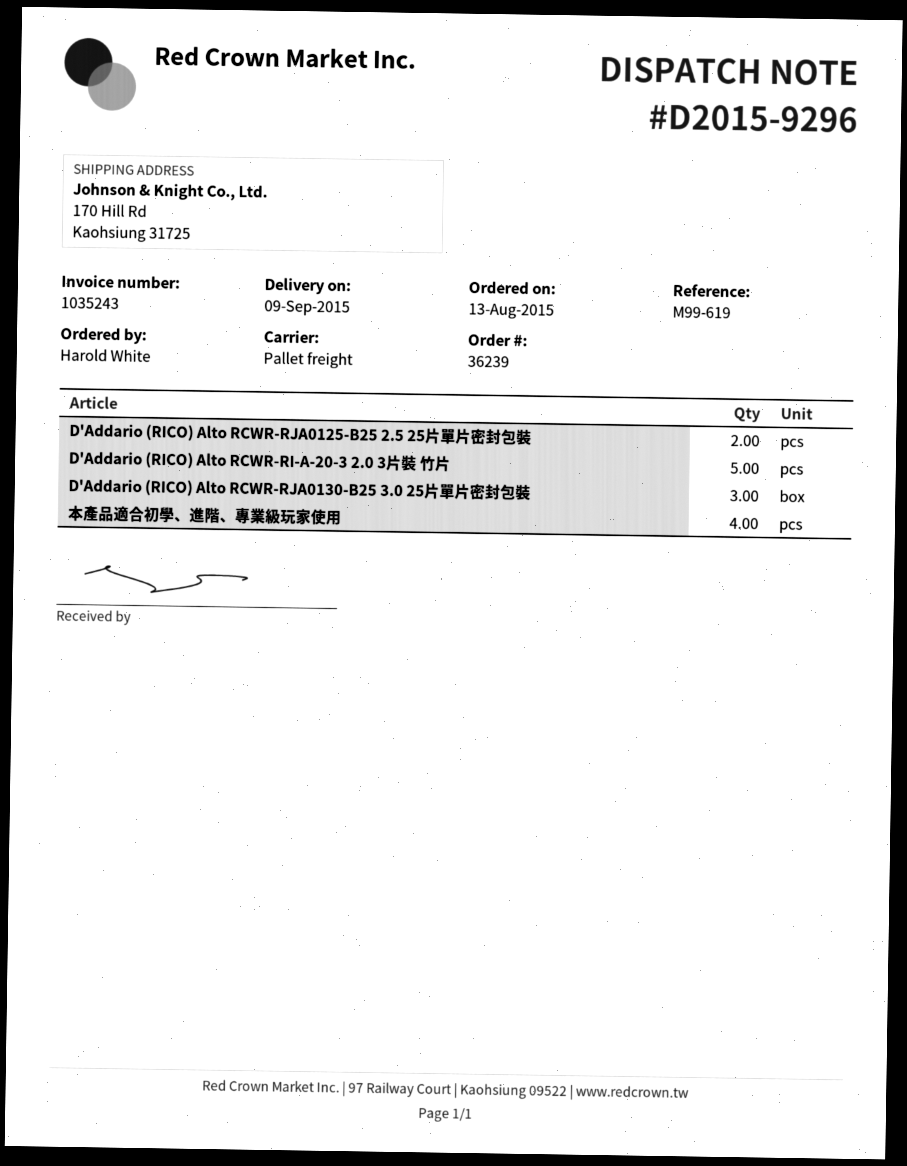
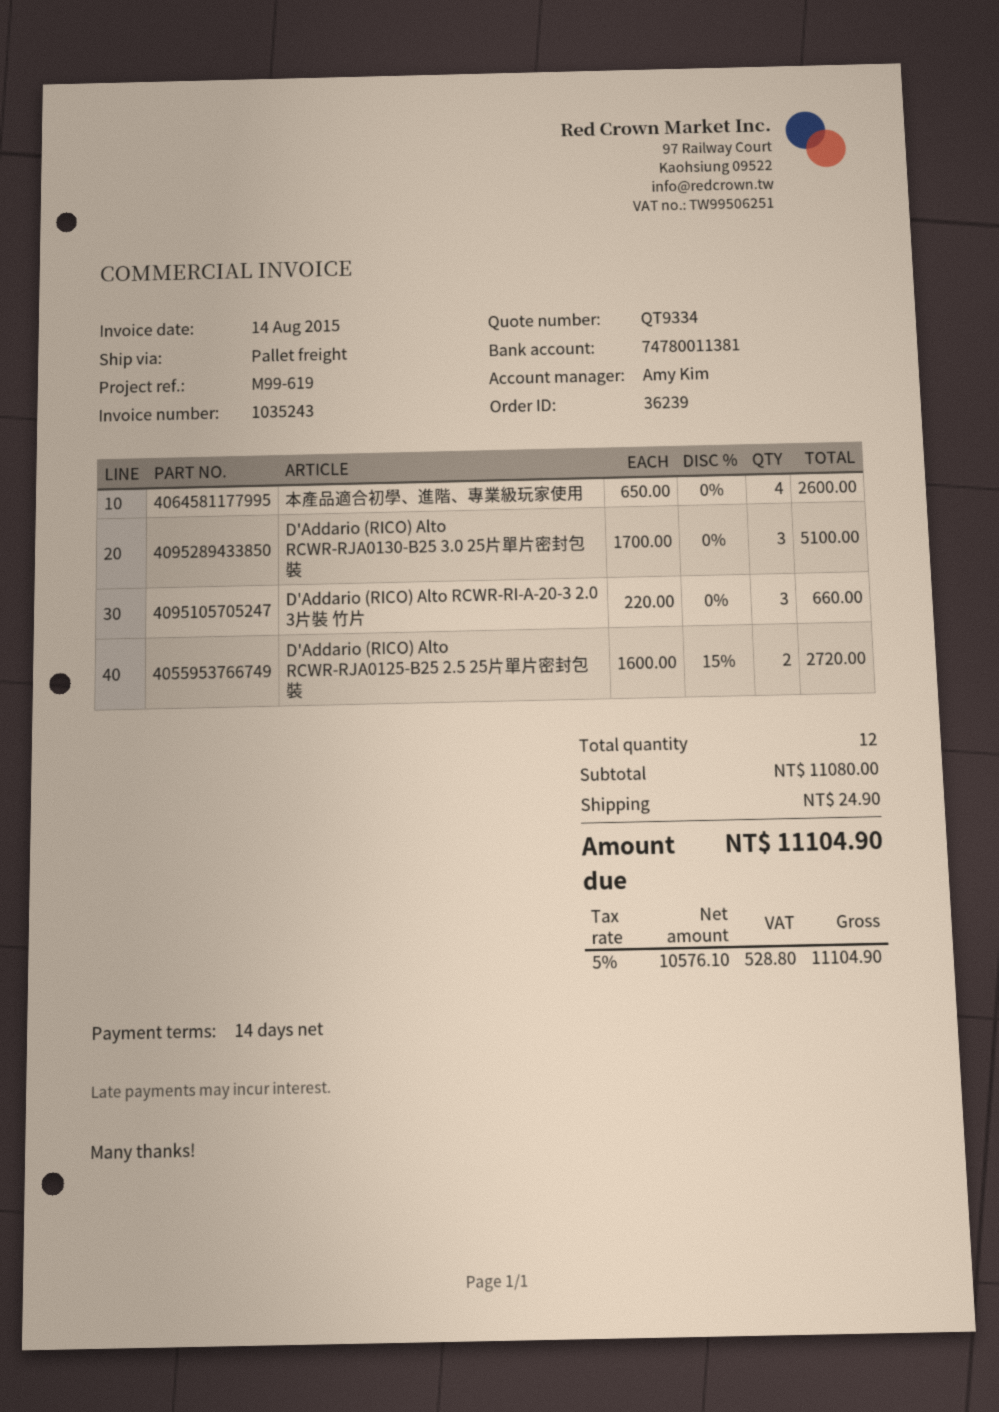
D'Addario (RICO) Alto RCWR-RI-A-20-3 2.0 3片裝 竹片: 5 -> 3

